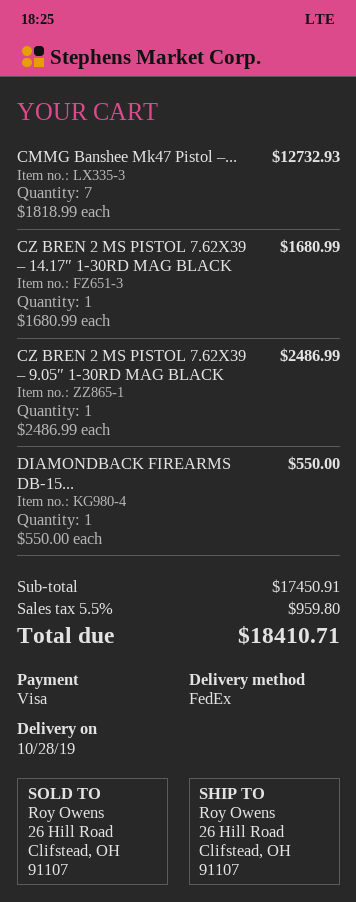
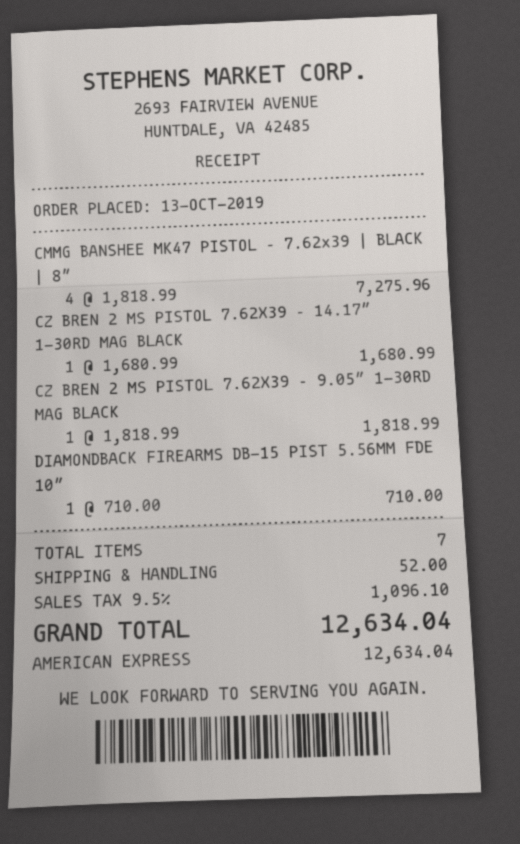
payment method: Visa -> American Express
CMMG Banshee Mk47 Pistol –...: 7 x 1818.99 = 12732.93 -> 4 x 1818.99 = 7275.96
CZ BREN 2 MS PISTOL 7.62X39 – 9.05″ 1-30RD MAG BLACK: 1 x 2486.99 = 2486.99 -> 1 x 1818.99 = 1818.99
DIAMONDBACK FIREARMS DB-15...: 1 x 550.00 = 550.00 -> 1 x 710.00 = 710.00
shipping: none -> 52.00
tax: 5.5% = 959.80 -> 9.5% = 1096.10
total: 18410.71 -> 12634.04

